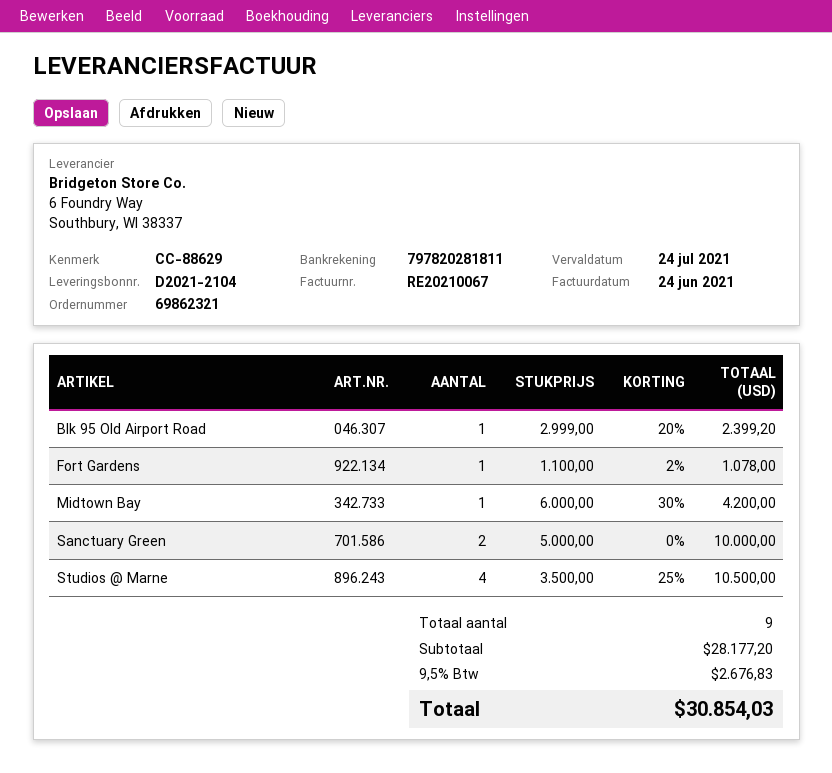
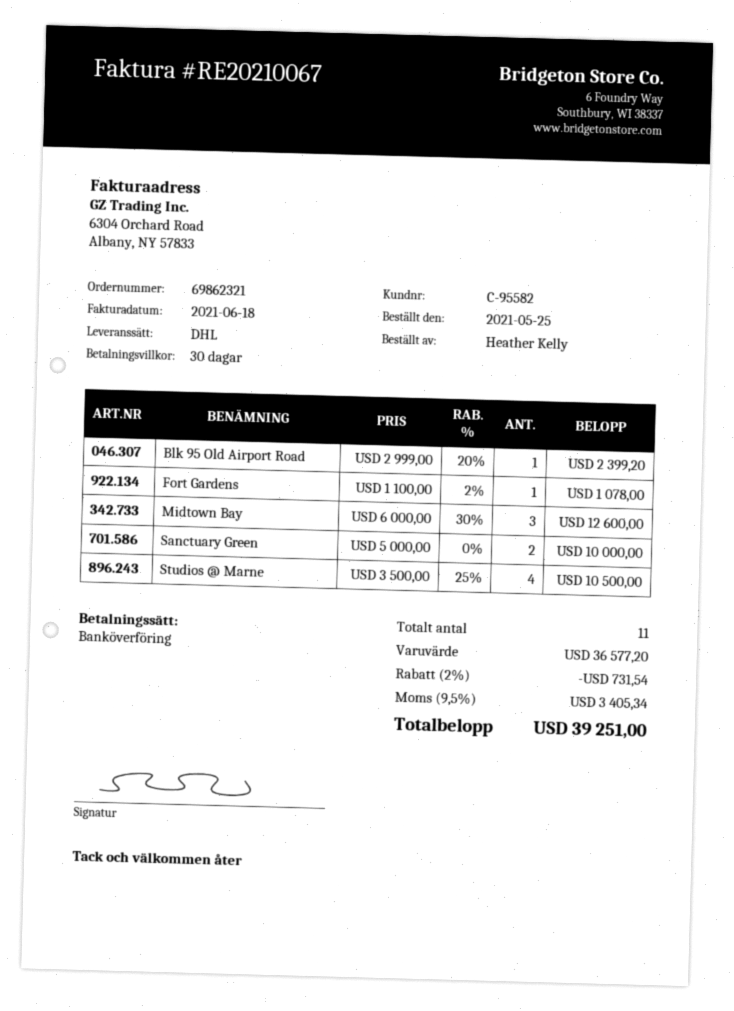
invoice date: 2021-06-24 -> 2021-06-18
Midtown Bay: 1 x 6000.00 - 30% = 4200.00 -> 3 x 6000.00 - 30% = 12600.00
total quantity: 9 -> 11
subtotal: 28177.20 -> 36577.20
discount: none -> 2% = 731.54
tax: 9.5% = 2676.83 -> 9.5% = 3405.34
total: 30854.03 -> 39251.00

